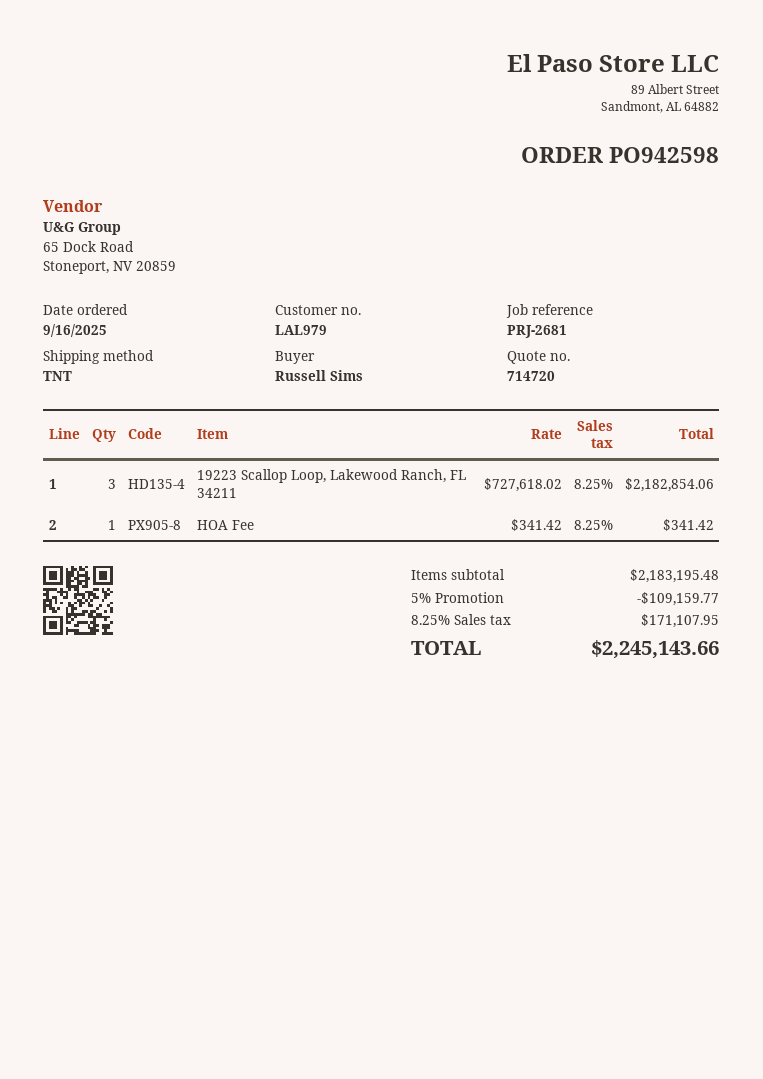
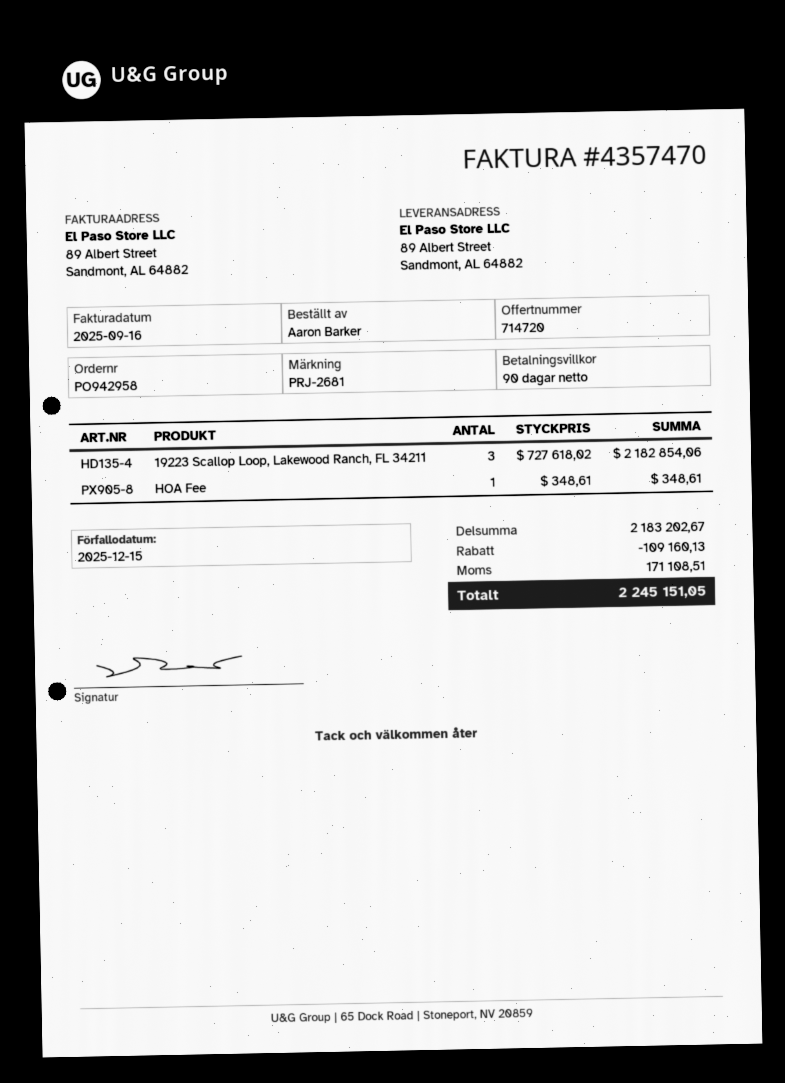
order number: PO942598 -> PO942958
ordered by: Russell Sims -> Aaron Barker
HOA Fee: 1 x 341.42 = 341.42 -> 1 x 348.61 = 348.61
subtotal: 2183195.48 -> 2183202.67
discount: 109159.77 -> 109160.13
tax: 171107.95 -> 171108.51
total: 2245143.66 -> 2245151.05

